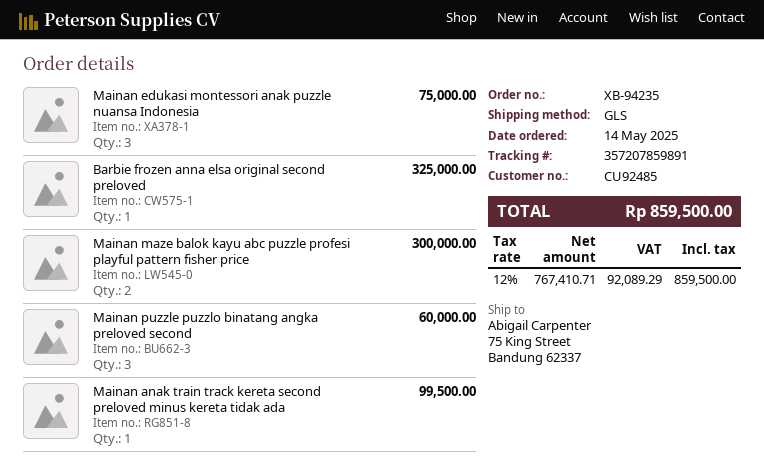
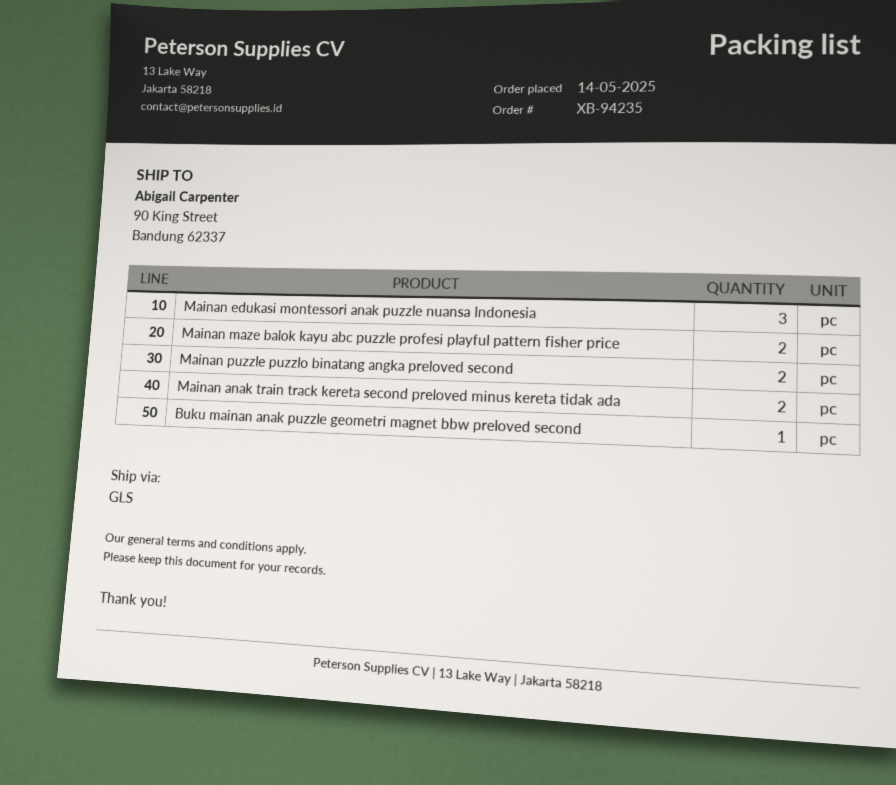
ship to: 75 King Street, Bandung 62337 -> 90 King Street, Bandung 62337
Barbie frozen anna elsa original second preloved: 1 -> none
Mainan puzzle puzzlo binatang angka preloved second: 3 -> 2
Mainan anak train track kereta second preloved minus kereta tidak ada: 1 -> 2
Buku mainan anak puzzle geometri magnet bbw preloved second: none -> 1

